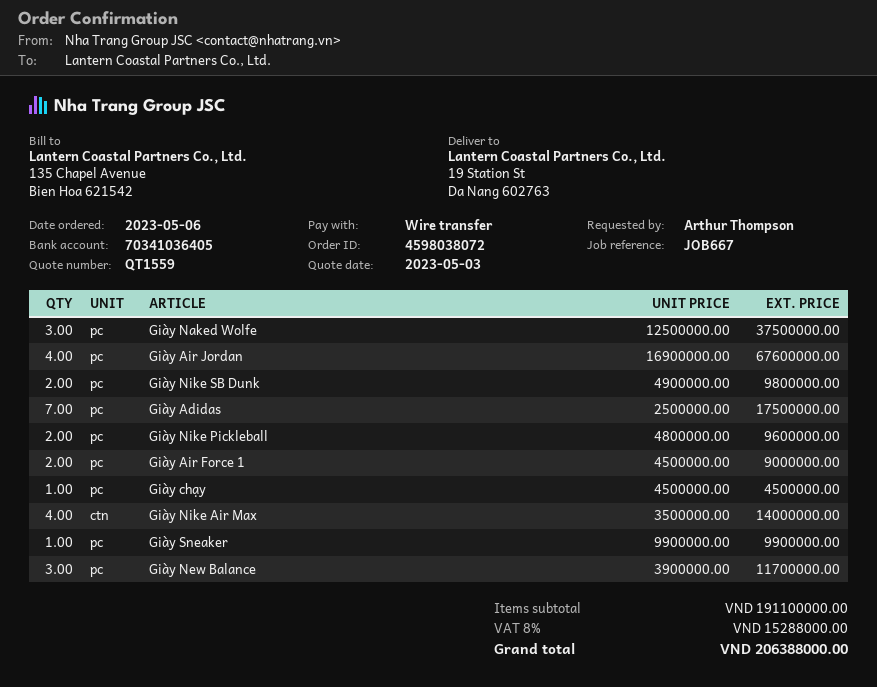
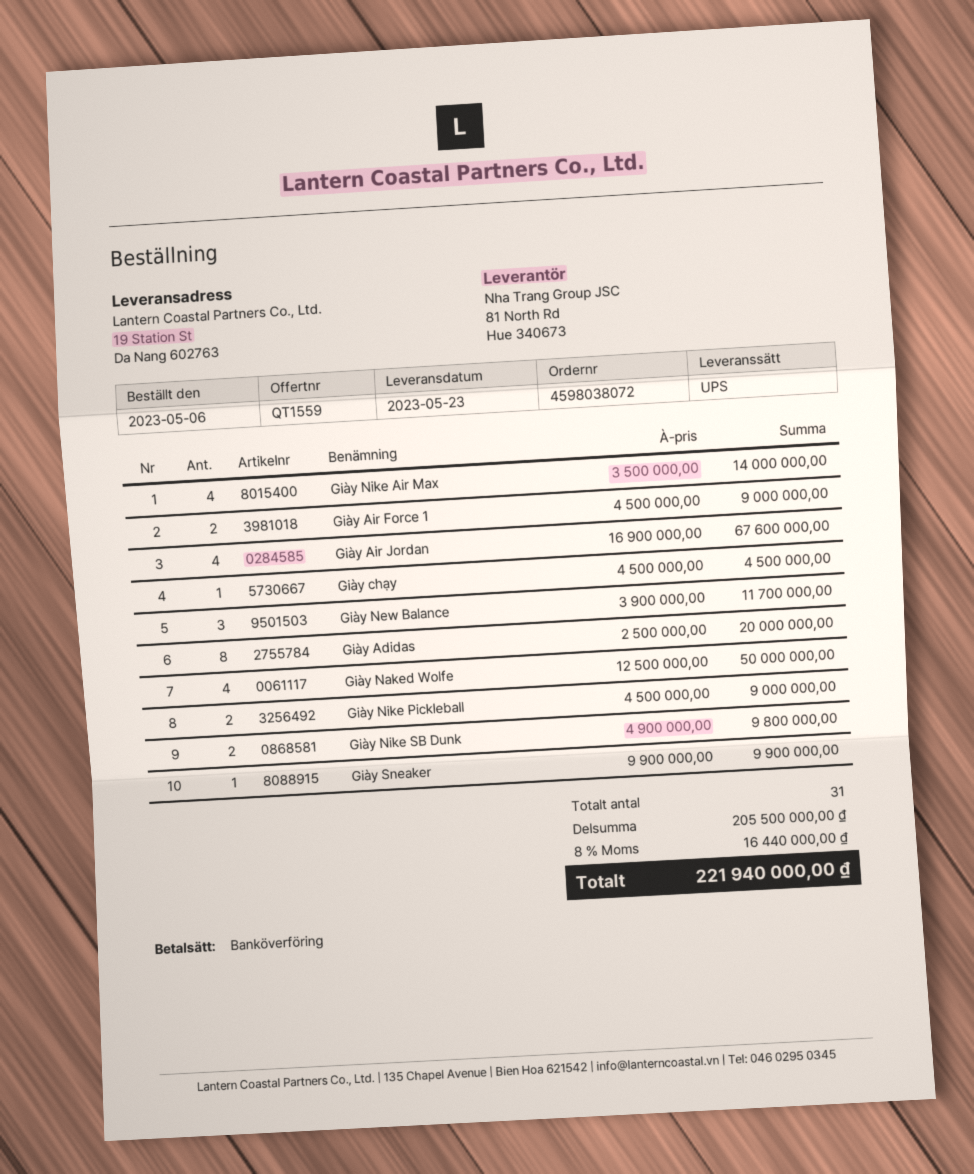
Giày Naked Wolfe: 3 x 12500000.00 = 37500000.00 -> 4 x 12500000.00 = 50000000.00
Giày Adidas: 7 x 2500000.00 = 17500000.00 -> 8 x 2500000.00 = 20000000.00
Giày Nike Pickleball: 2 x 4800000.00 = 9600000.00 -> 2 x 4500000.00 = 9000000.00
subtotal: 191100000.00 -> 205500000.00
tax: 8% = 15288000.00 -> 8% = 16440000.00
total: 206388000.00 -> 221940000.00

